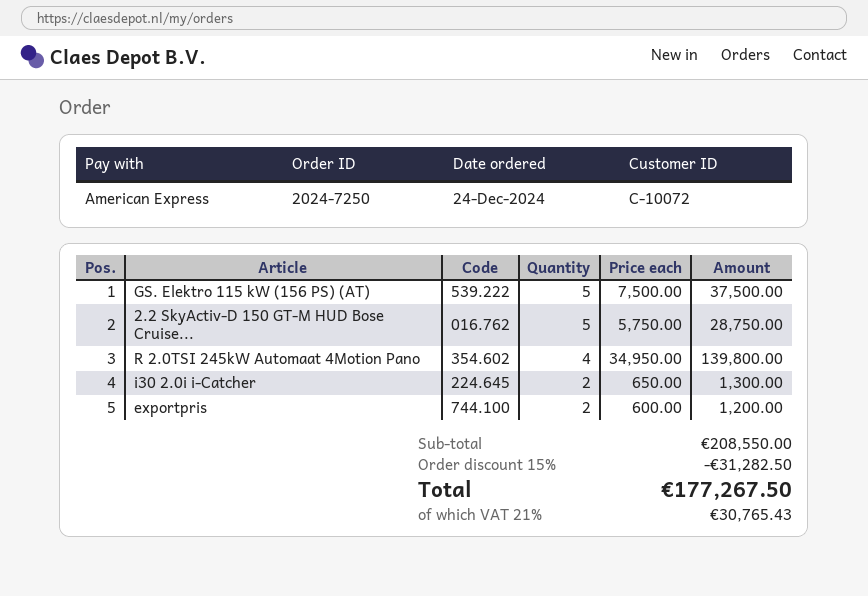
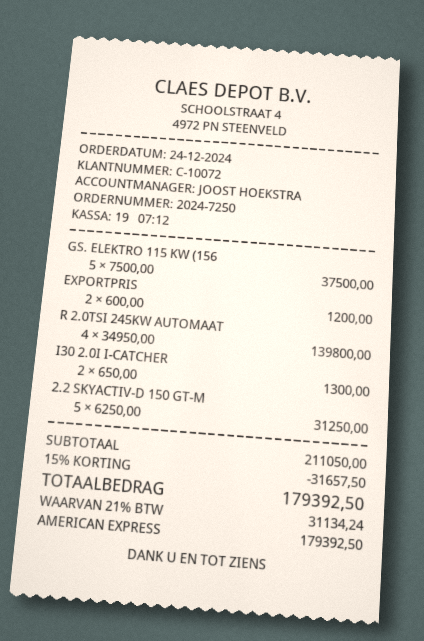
2.2 SkyActiv-D 150 GT-M HUD Bose Cruise...: 5 x 5750.00 = 28750.00 -> 5 x 6250.00 = 31250.00
subtotal: 208550.00 -> 211050.00
discount: 15% = 31282.50 -> 15% = 31657.50
tax: 21% = 30765.43 -> 21% = 31134.24
total: 177267.50 -> 179392.50

